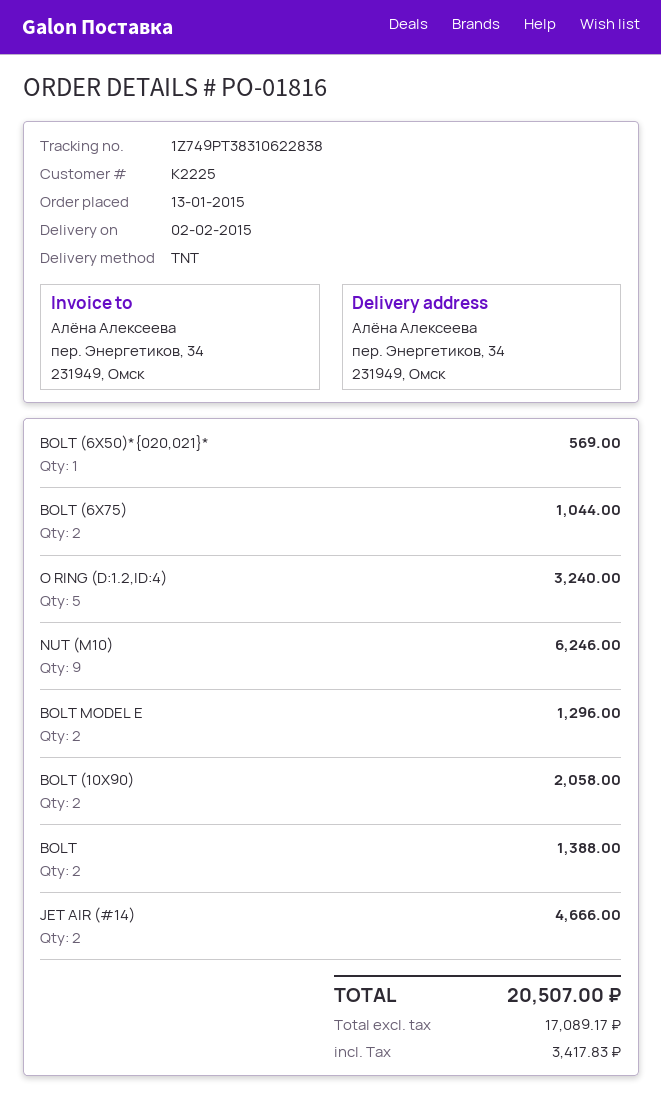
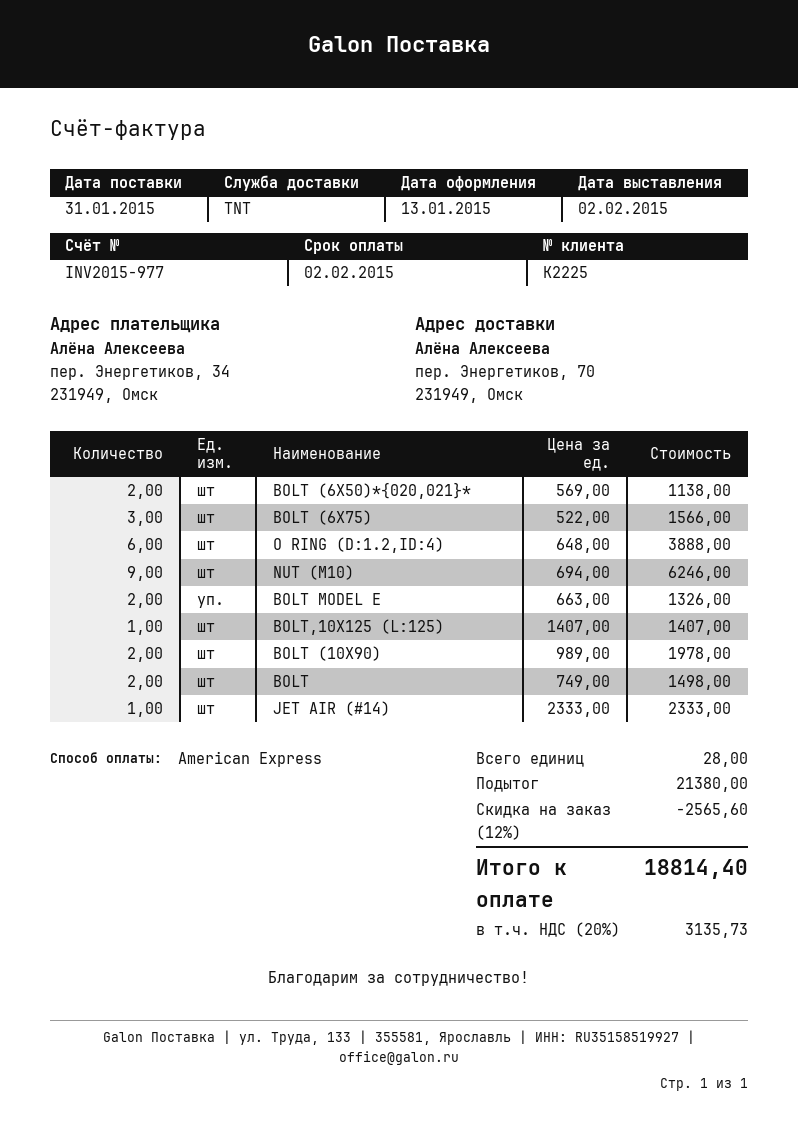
delivery date: 2015-02-02 -> 2015-01-31
ship to: пер. Энергетиков, 34, 231949, Омск -> пер. Энергетиков, 70, 231949, Омск
BOLT (6X50)*{020,021}*: 1 for 569.00 -> 2 for 1138.00
BOLT (6X75): 2 for 1044.00 -> 3 for 1566.00
O RING (D:1.2,ID:4): 5 for 3240.00 -> 6 for 3888.00
BOLT MODEL E: 2 for 1296.00 -> 2 for 1326.00
BOLT (10X90): 2 for 2058.00 -> 2 for 1978.00
BOLT: 2 for 1388.00 -> 2 for 1498.00
JET AIR (#14): 2 for 4666.00 -> 1 for 2333.00
BOLT,10X125 (L:125): none -> 1 for 1407.00
discount: none -> 12% = 2565.60
tax: 3417.83 -> 3135.73
total: 20507.00 -> 18814.40

